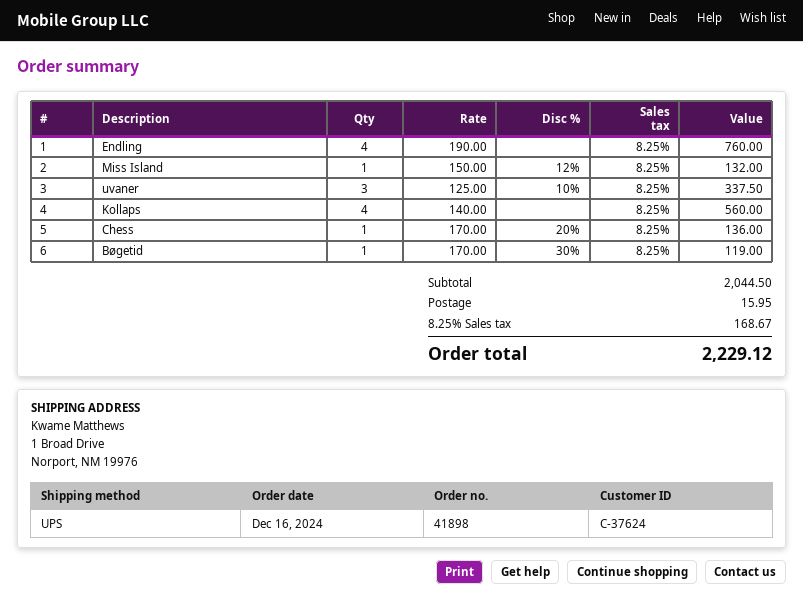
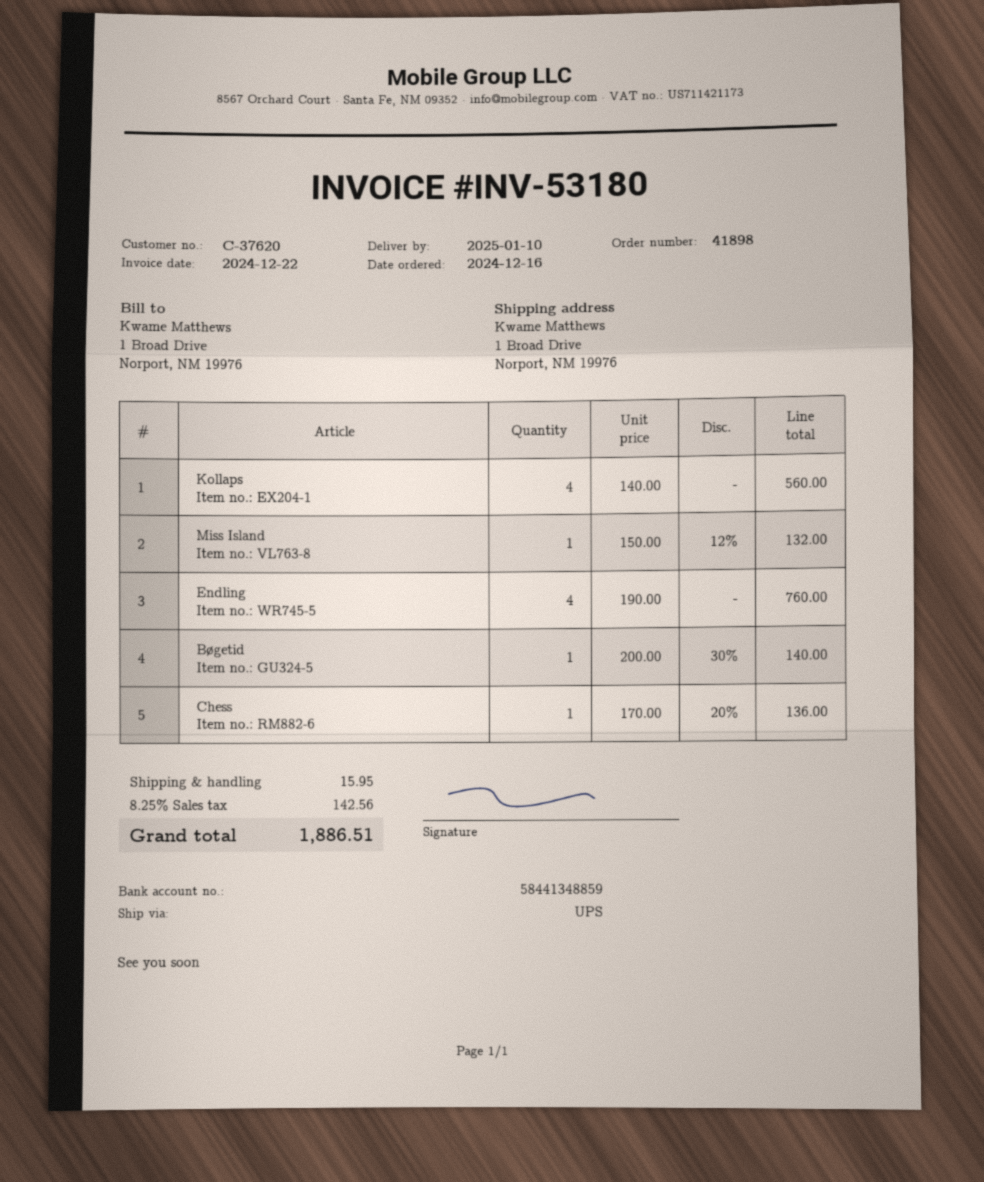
customer number: C-37624 -> C-37620
uvaner: 3 x 125.00 - 10% = 337.50 -> none
Bøgetid: 1 x 170.00 - 30% = 119.00 -> 1 x 200.00 - 30% = 140.00
tax: 8.25% = 168.67 -> 8.25% = 142.56
total: 2229.12 -> 1886.51

